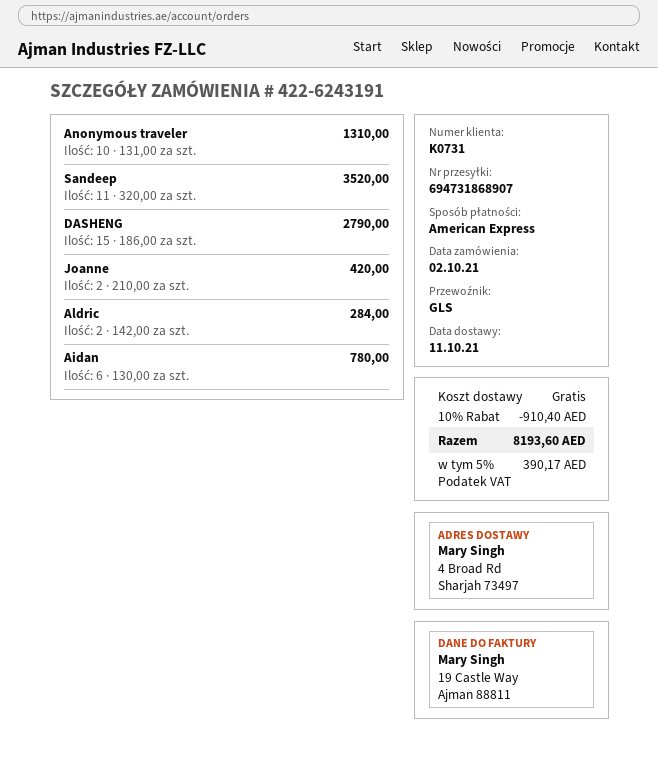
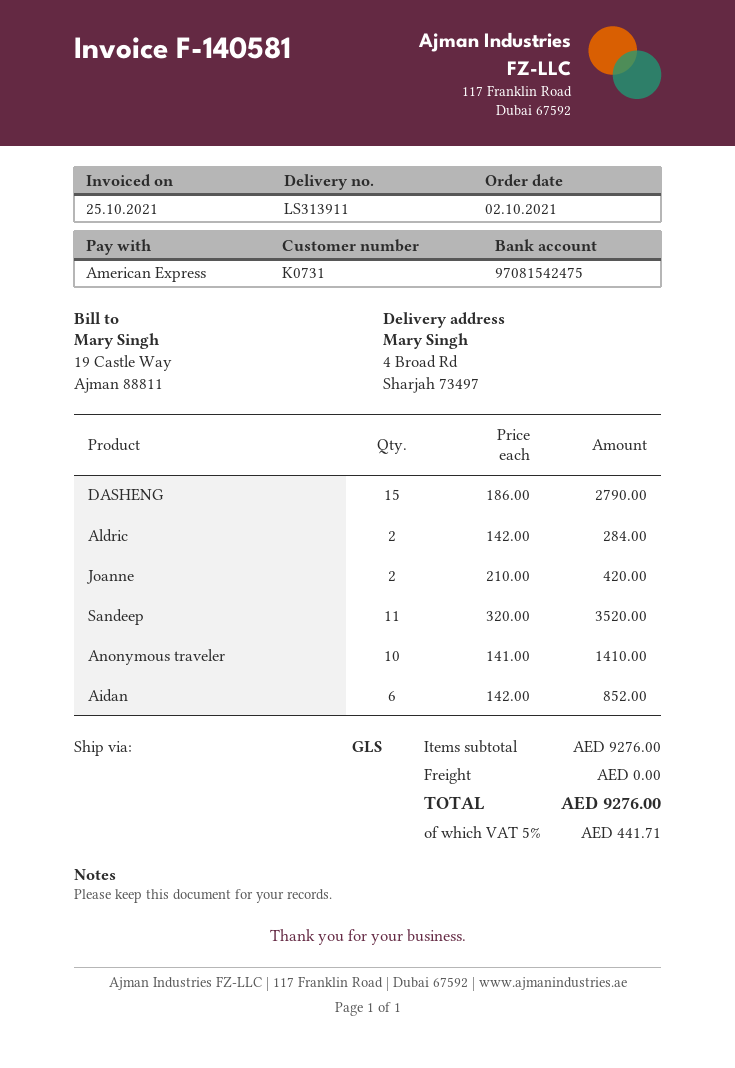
Anonymous traveler: 10 x 131.00 = 1310.00 -> 10 x 141.00 = 1410.00
Aidan: 6 x 130.00 = 780.00 -> 6 x 142.00 = 852.00
discount: 10% = 910.40 -> none
tax: 5% = 390.17 -> 5% = 441.71
total: 8193.60 -> 9276.00

